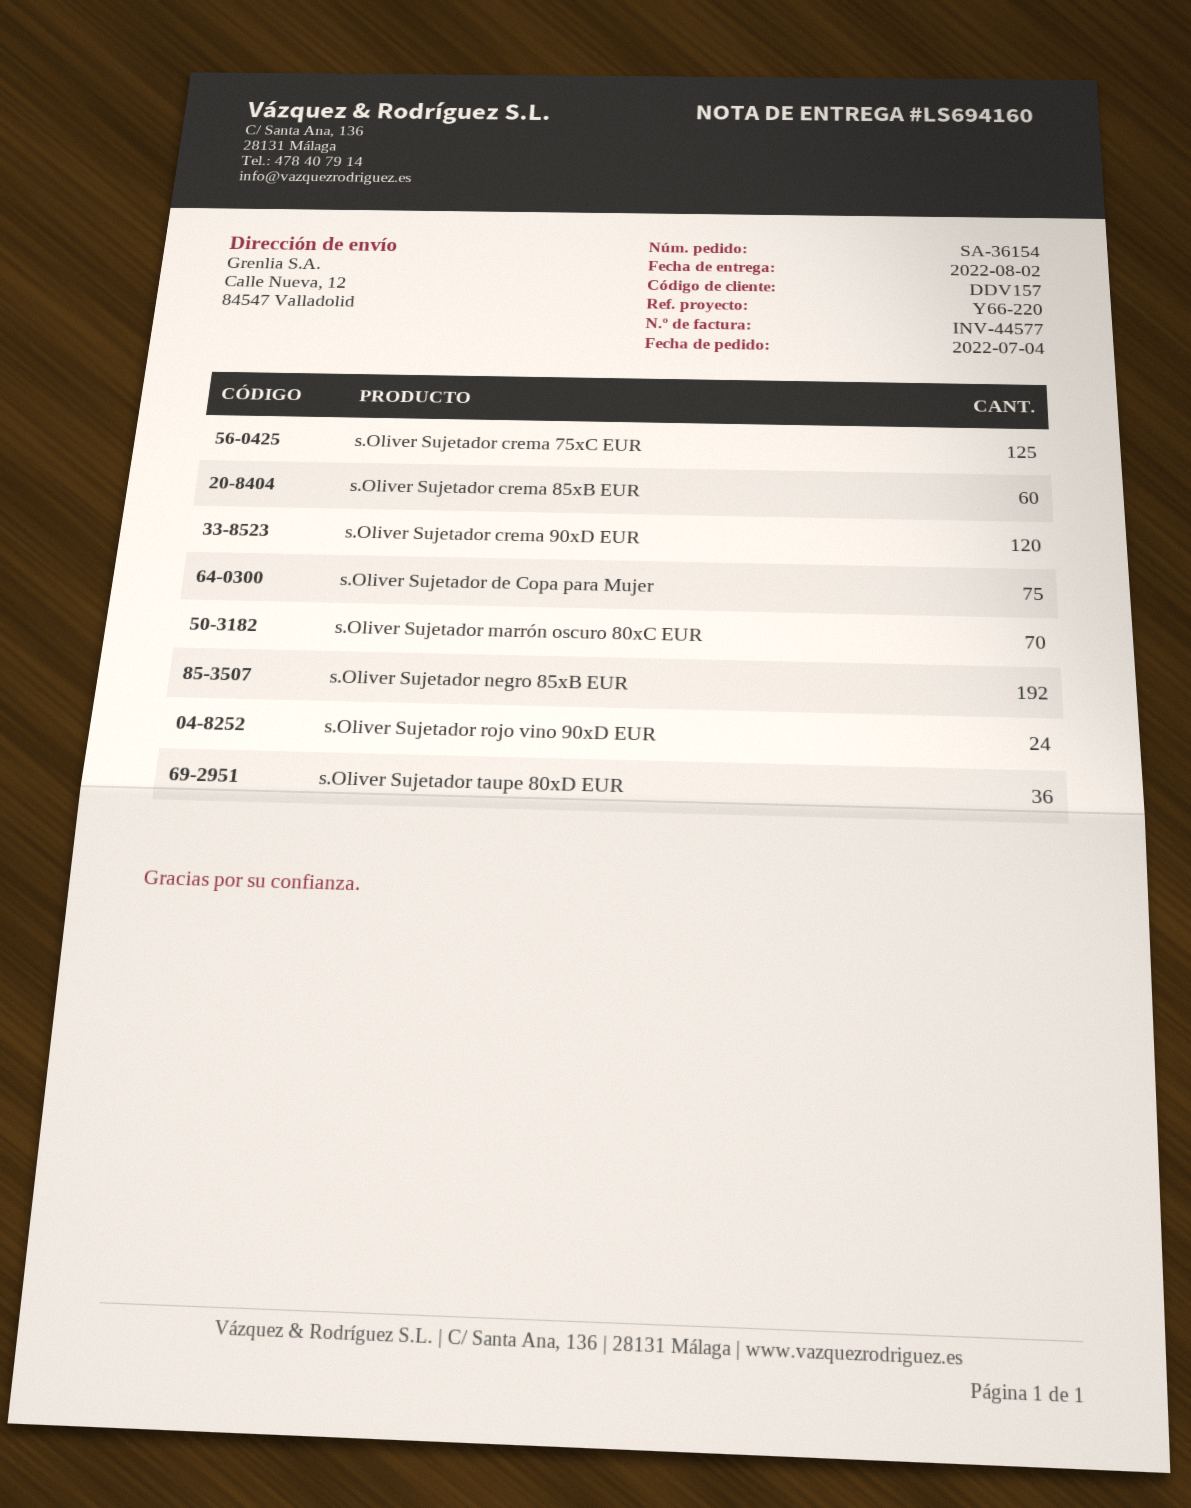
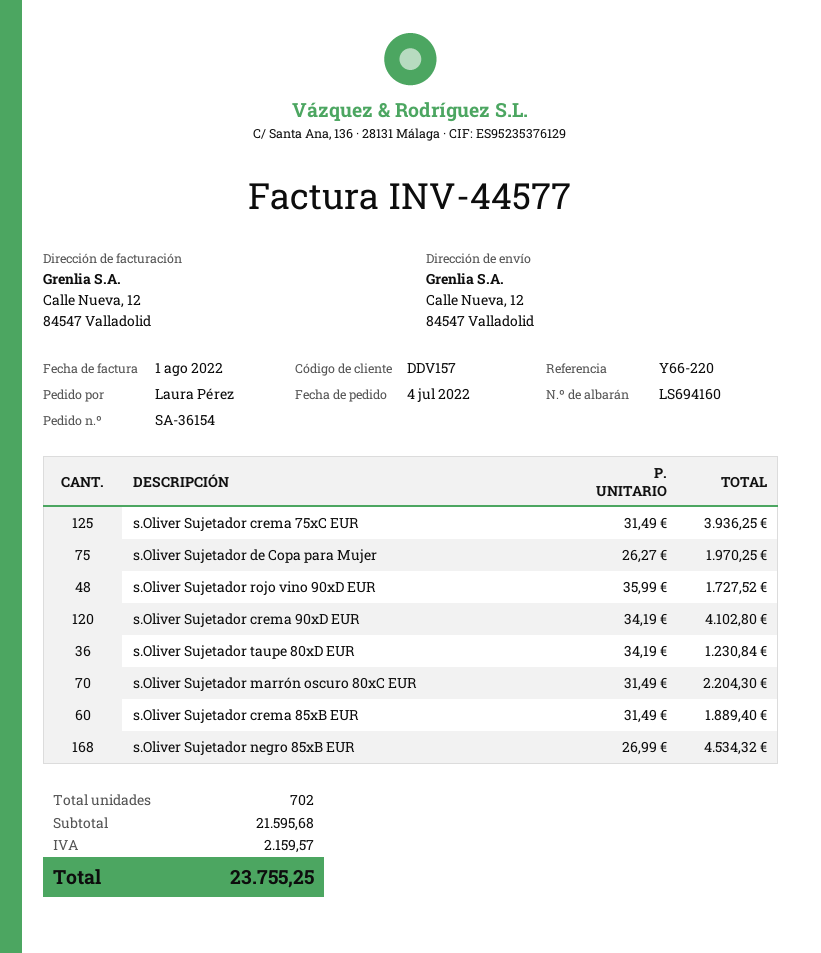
s.Oliver Sujetador negro 85xB EUR: 192 -> 168
s.Oliver Sujetador rojo vino 90xD EUR: 24 -> 48

